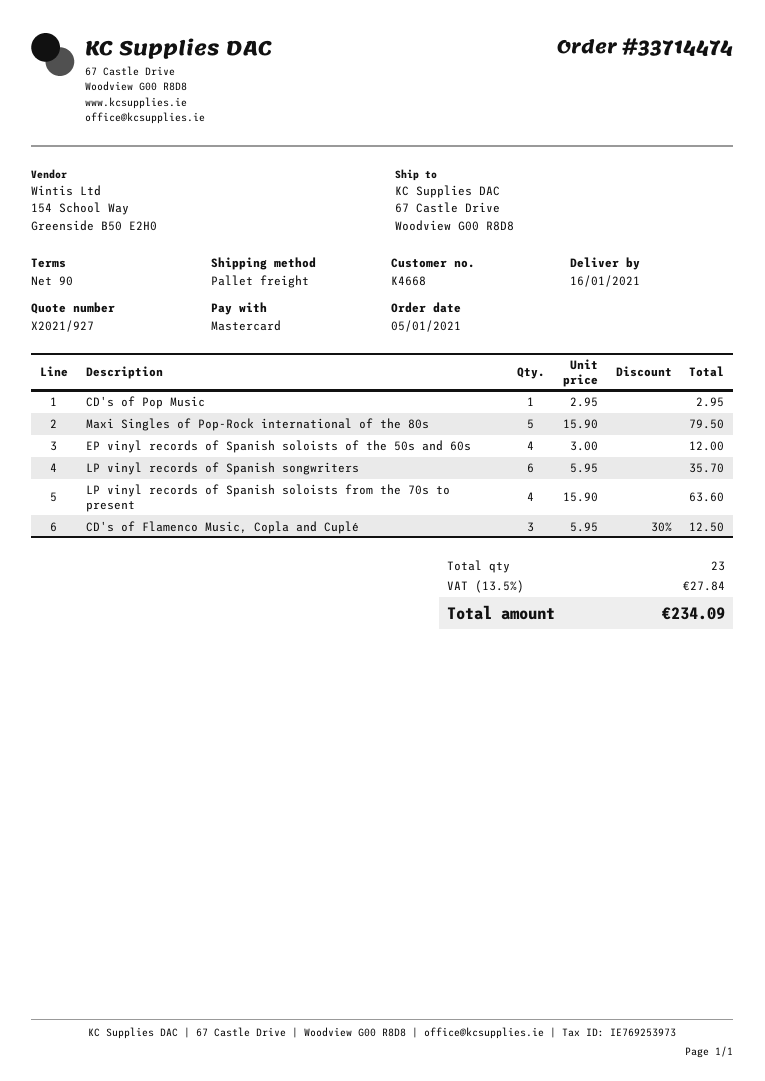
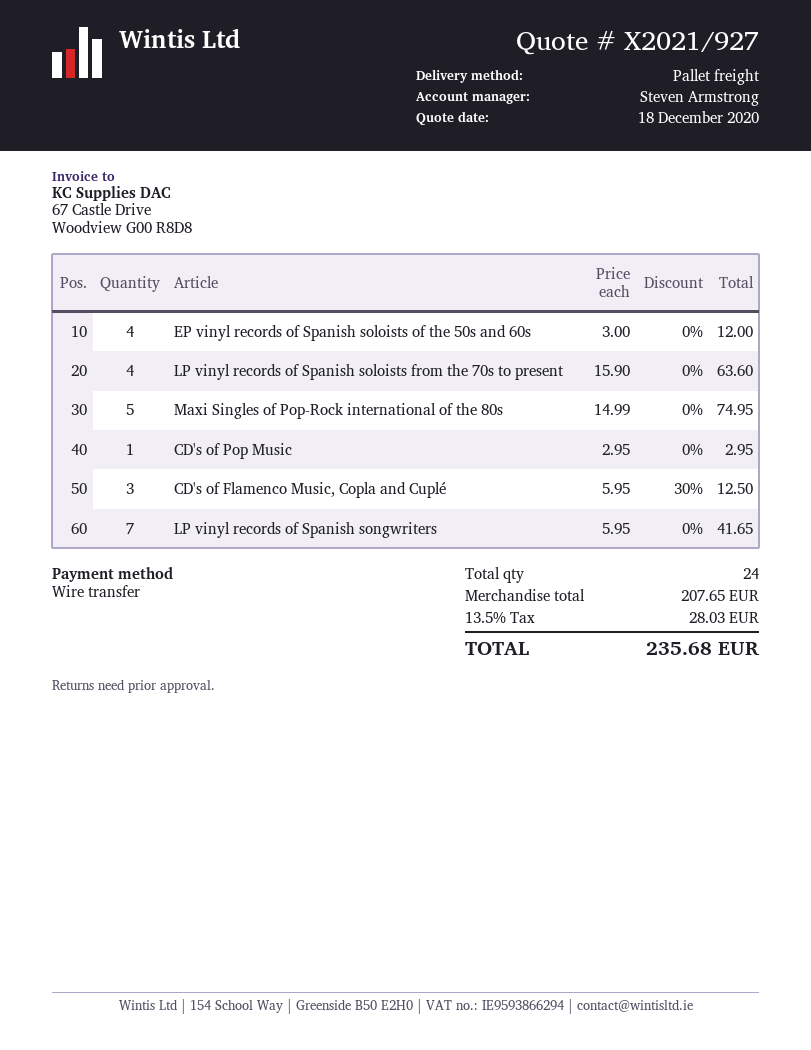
payment method: Mastercard -> bank transfer
Maxi Singles of Pop-Rock international of the 80s: 5 x 15.90 = 79.50 -> 5 x 14.99 = 74.95
LP vinyl records of Spanish songwriters: 6 x 5.95 = 35.70 -> 7 x 5.95 = 41.65
total quantity: 23 -> 24
tax: 13.5% = 27.84 -> 13.5% = 28.03
total: 234.09 -> 235.68

